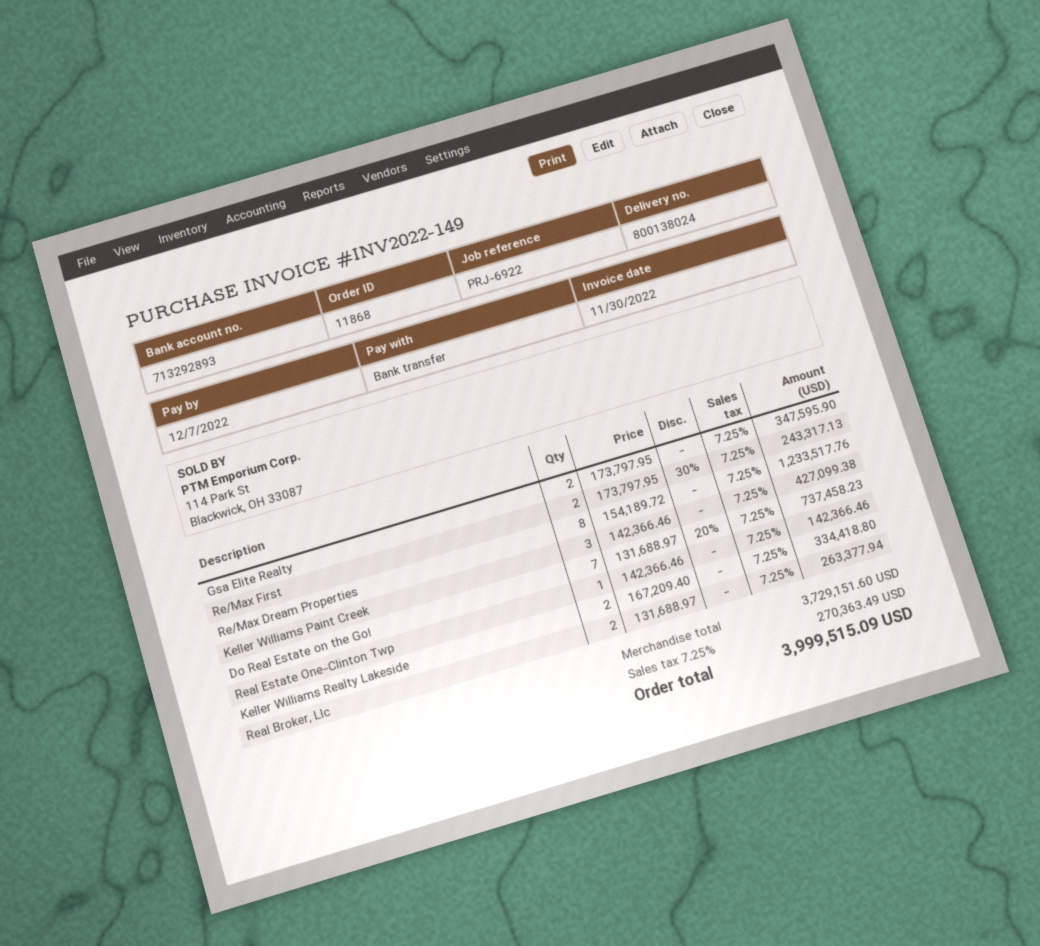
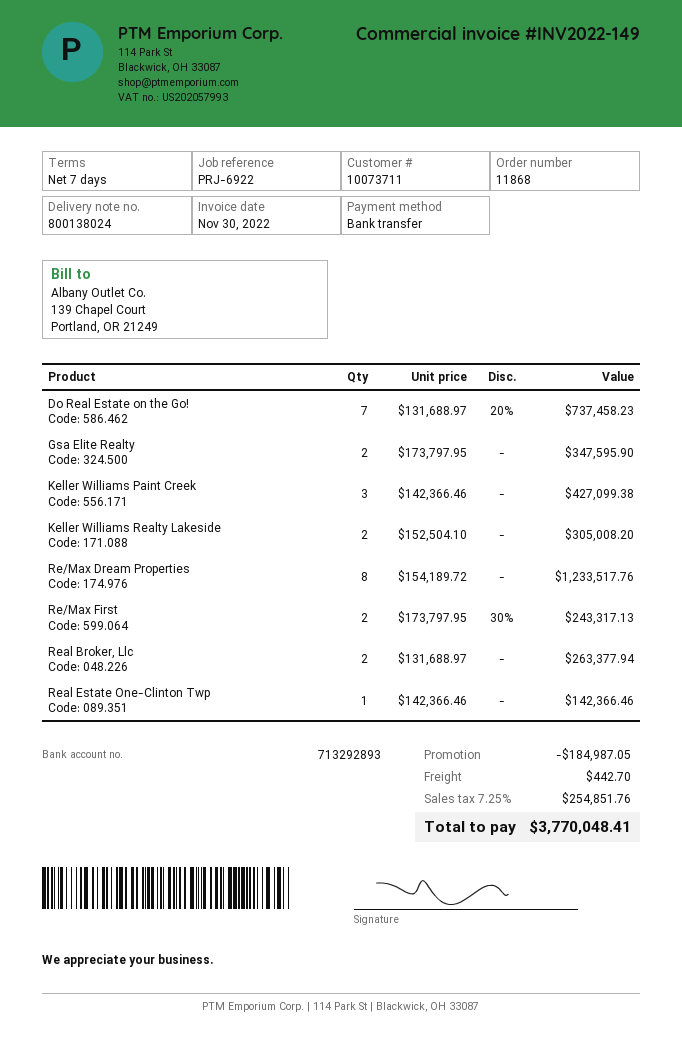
Keller Williams Realty Lakeside: 2 x 167209.40 = 334418.80 -> 2 x 152504.10 = 305008.20
discount: none -> 184987.05
shipping: none -> 442.70
tax: 7.25% = 270363.49 -> 7.25% = 254851.76
total: 3999515.09 -> 3770048.41

